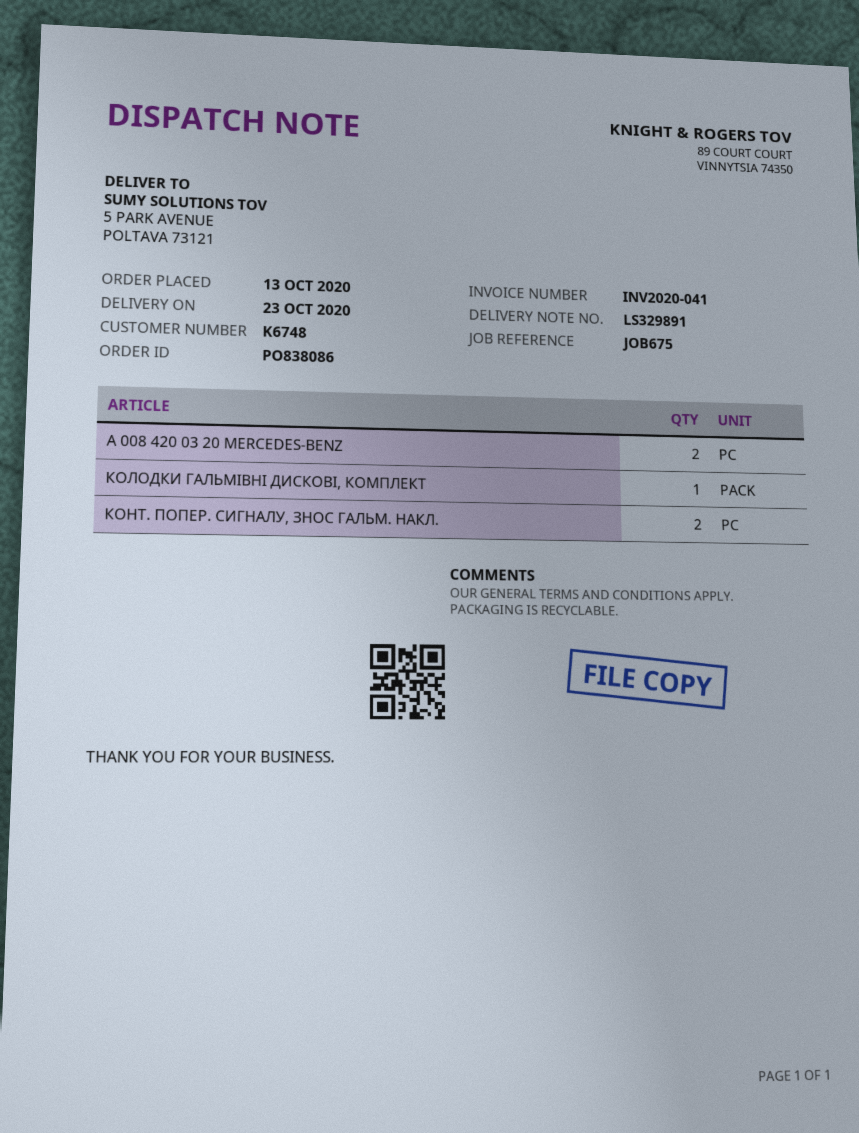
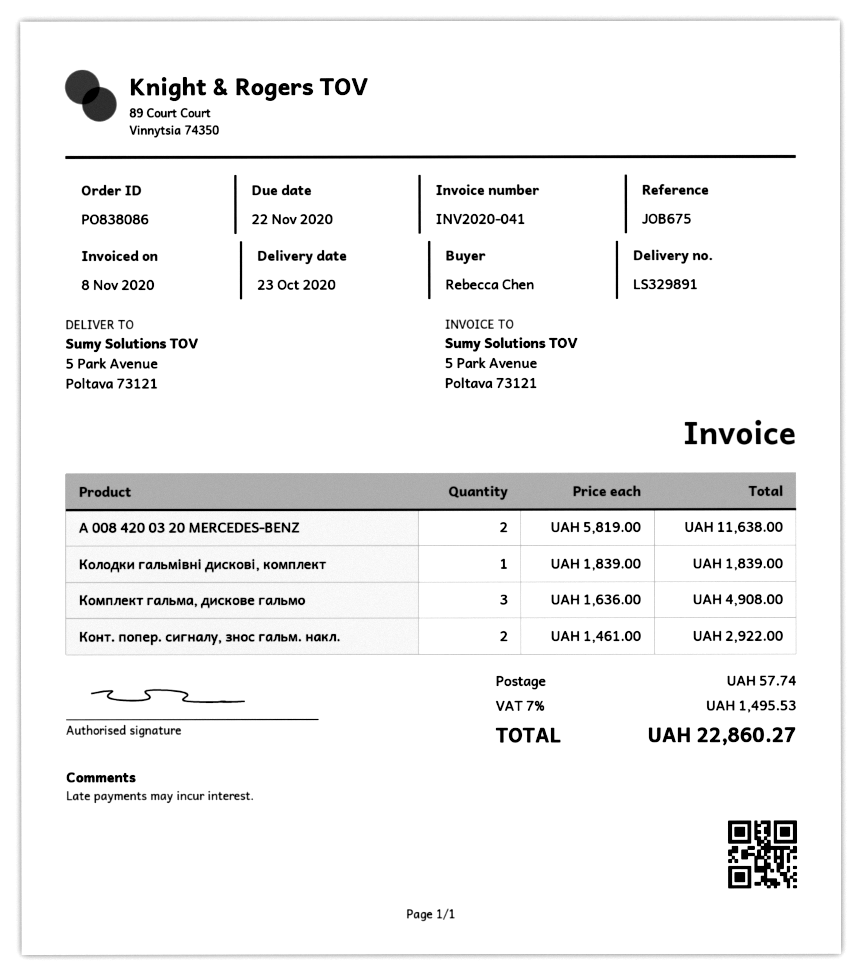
Комплект гальма, дискове гальмо: none -> 3

